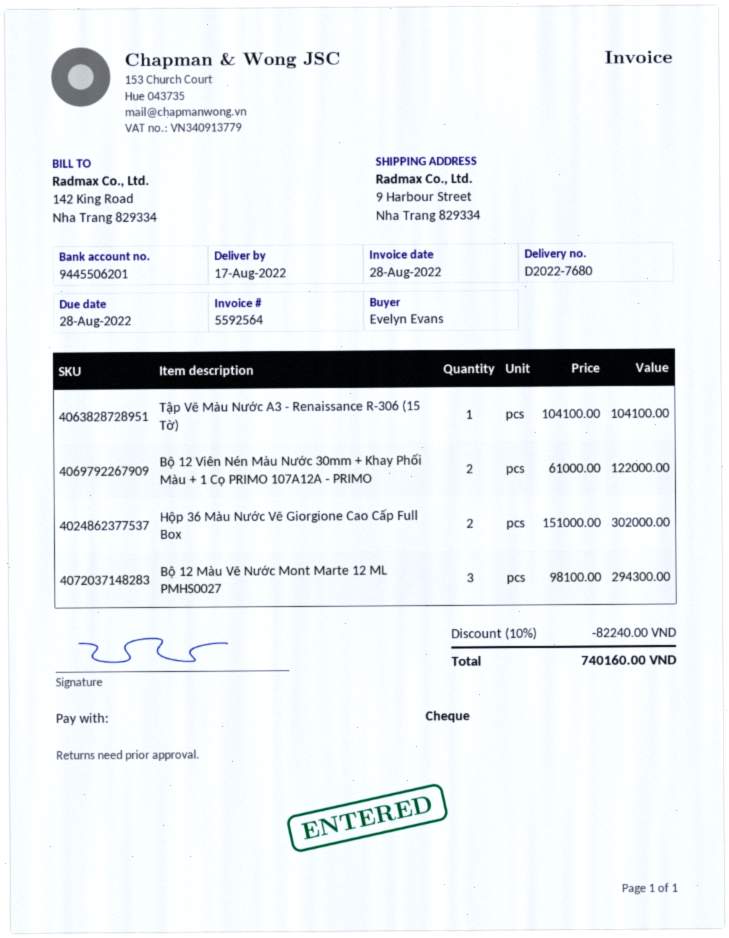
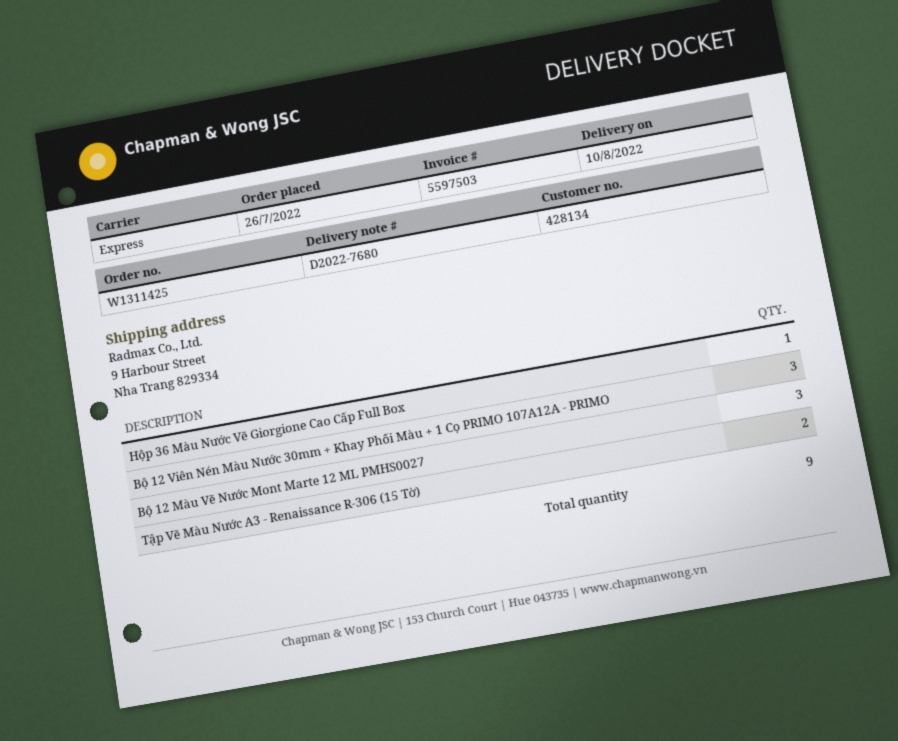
delivery date: 2022-08-17 -> 2022-08-10
invoice number: 5592564 -> 5597503
Tập Vẽ Màu Nước A3 - Renaissance R-306 (15 Tờ): 1 -> 2
Bộ 12 Viên Nén Màu Nước 30mm + Khay Phối Màu + 1 Cọ PRIMO 107A12A - PRIMO: 2 -> 3
Hộp 36 Màu Nước Vẽ Giorgione Cao Cấp Full Box: 2 -> 1

